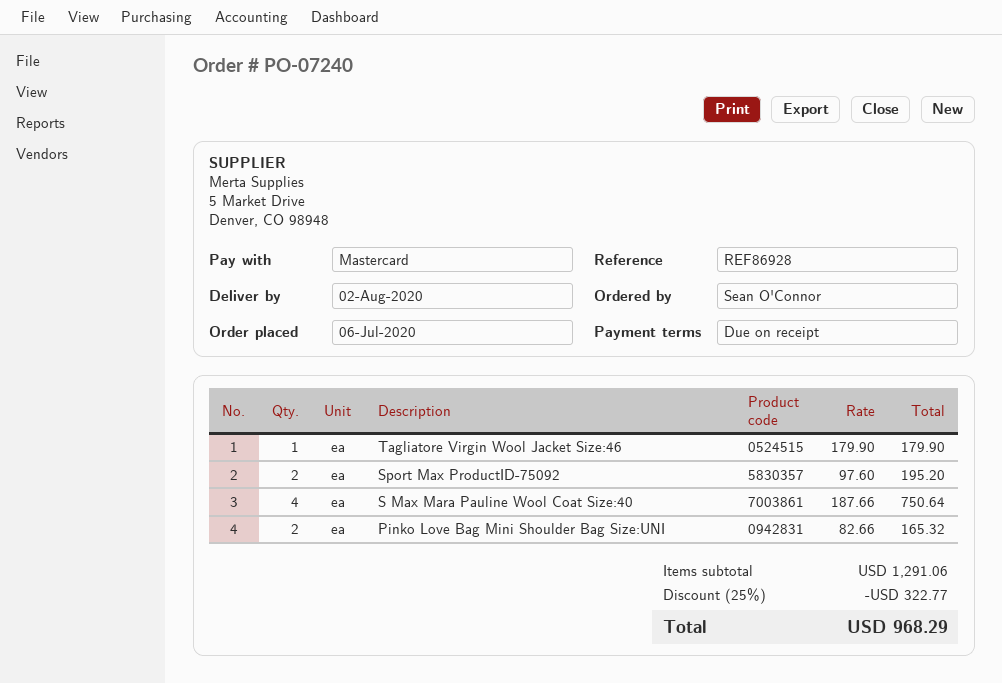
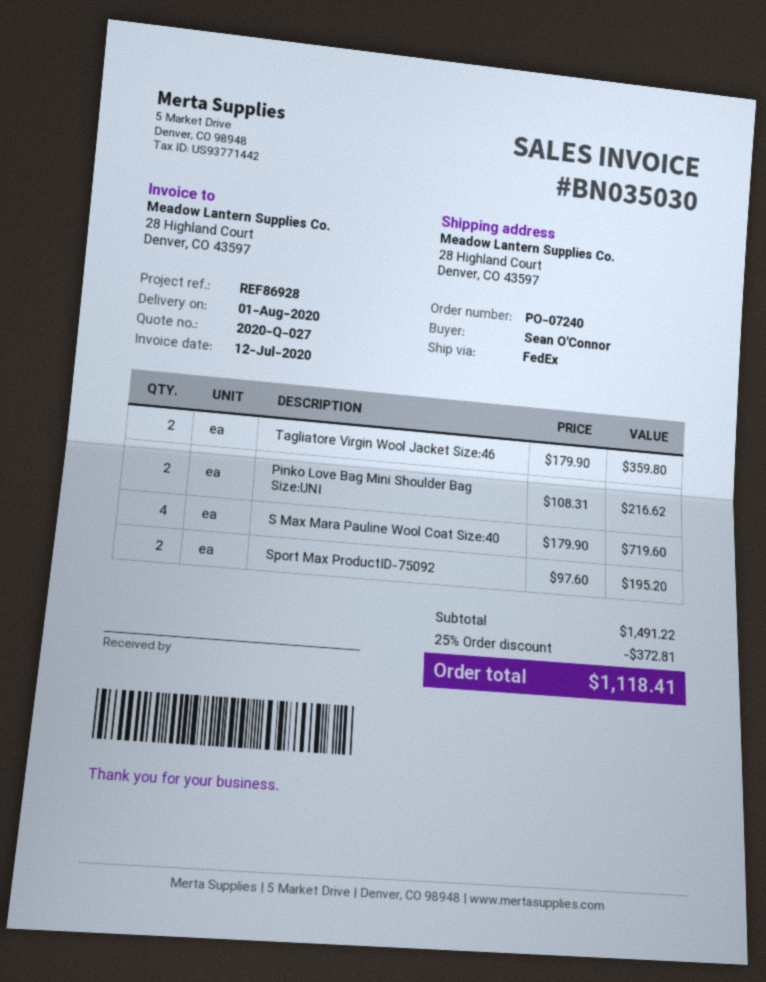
delivery date: 2020-08-02 -> 2020-08-01
Tagliatore Virgin Wool Jacket Size:46: 1 x 179.90 = 179.90 -> 2 x 179.90 = 359.80
S Max Mara Pauline Wool Coat Size:40: 4 x 187.66 = 750.64 -> 4 x 179.90 = 719.60
Pinko Love Bag Mini Shoulder Bag Size:UNI: 2 x 82.66 = 165.32 -> 2 x 108.31 = 216.62
subtotal: 1291.06 -> 1491.22
discount: 25% = 322.77 -> 25% = 372.81
total: 968.29 -> 1118.41

